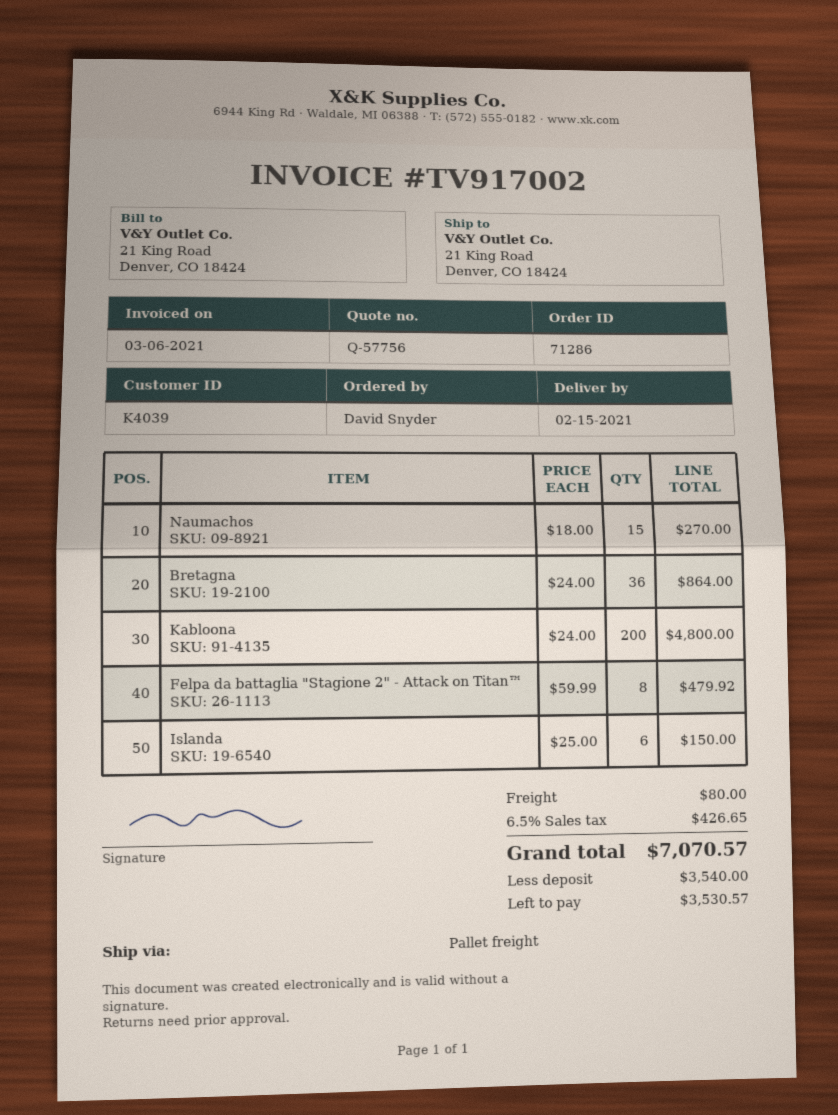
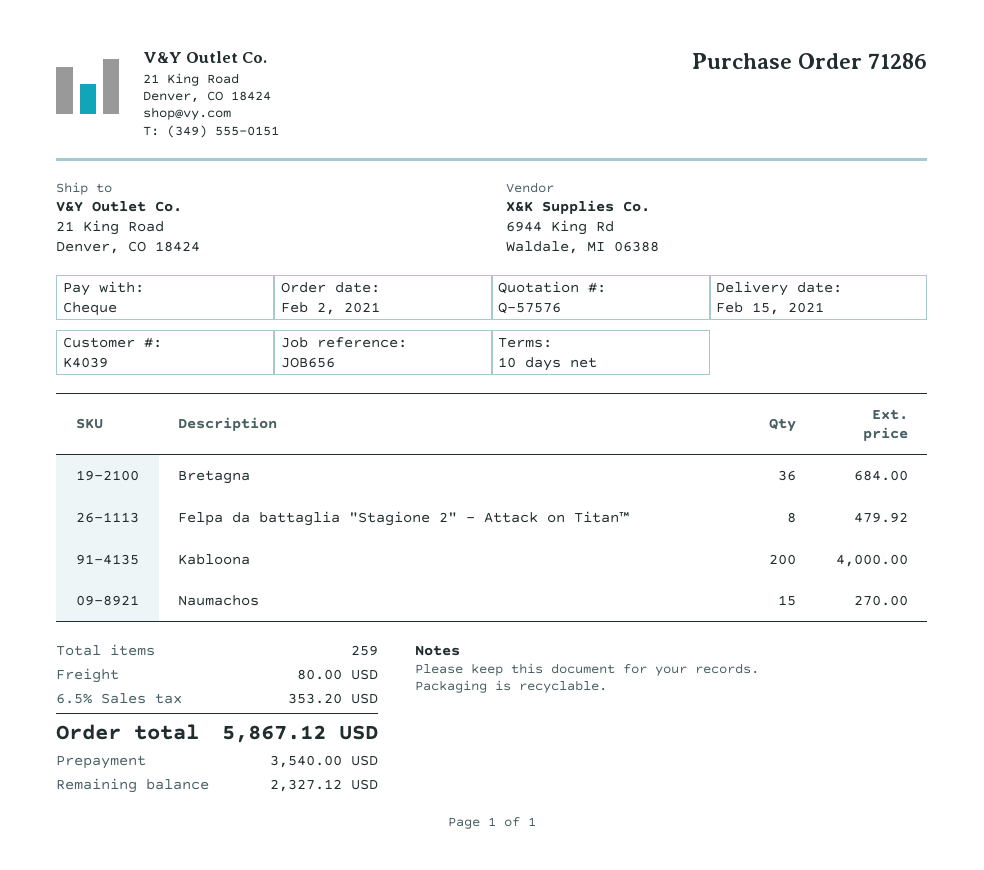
quote number: Q-57756 -> Q-57576
Bretagna: 36 for 864.00 -> 36 for 684.00
Kabloona: 200 for 4800.00 -> 200 for 4000.00
Islanda: 6 for 150.00 -> none
tax: 6.5% = 426.65 -> 6.5% = 353.20
total: 7070.57 -> 5867.12
balance: 3530.57 -> 2327.12

